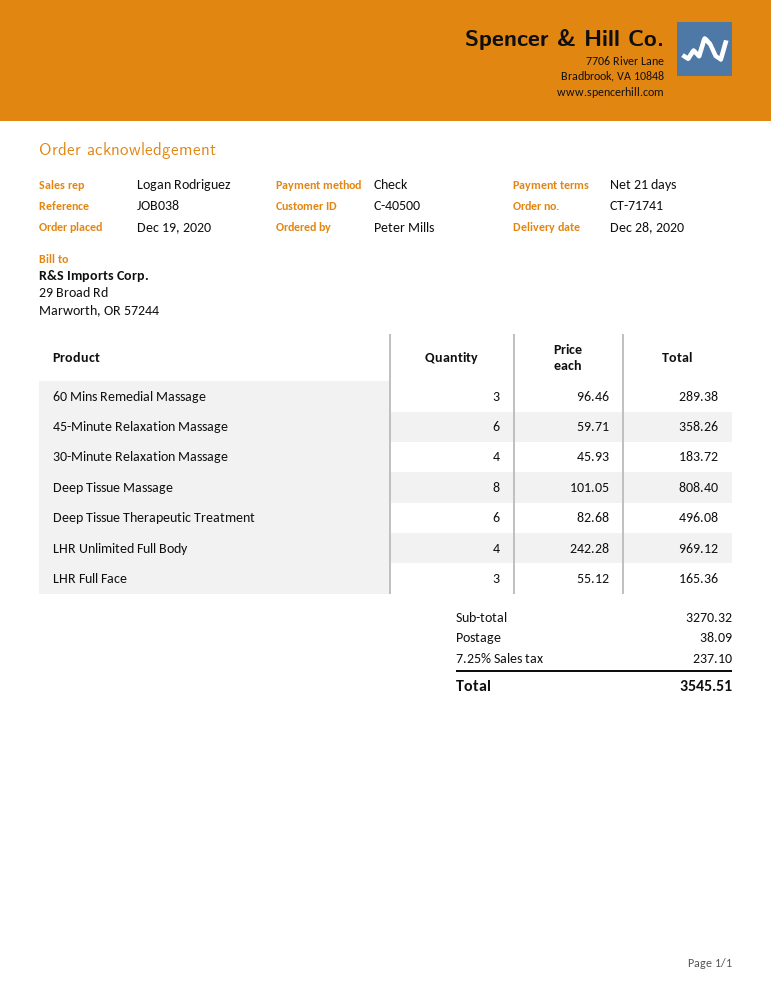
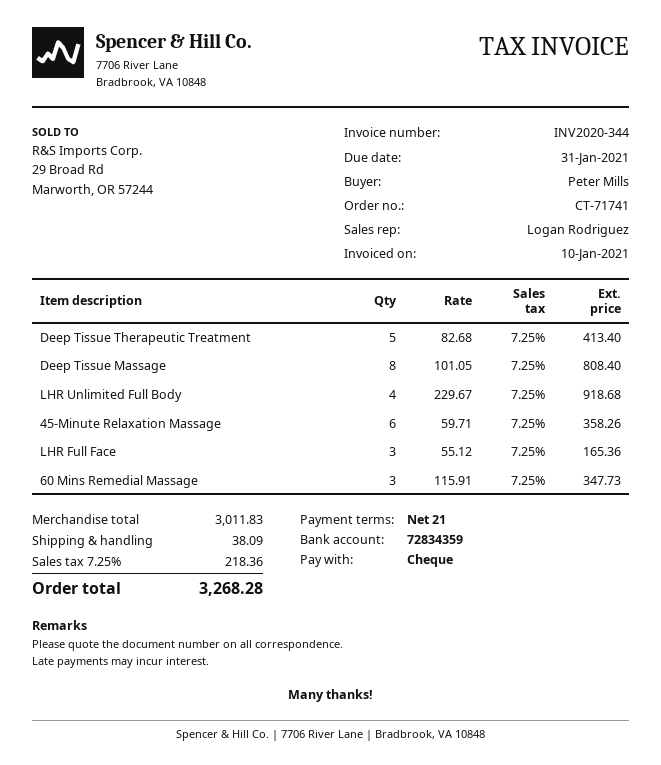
60 Mins Remedial Massage: 3 x 96.46 = 289.38 -> 3 x 115.91 = 347.73
30-Minute Relaxation Massage: 4 x 45.93 = 183.72 -> none
Deep Tissue Therapeutic Treatment: 6 x 82.68 = 496.08 -> 5 x 82.68 = 413.40
LHR Unlimited Full Body: 4 x 242.28 = 969.12 -> 4 x 229.67 = 918.68
subtotal: 3270.32 -> 3011.83
tax: 7.25% = 237.10 -> 7.25% = 218.36
total: 3545.51 -> 3268.28

